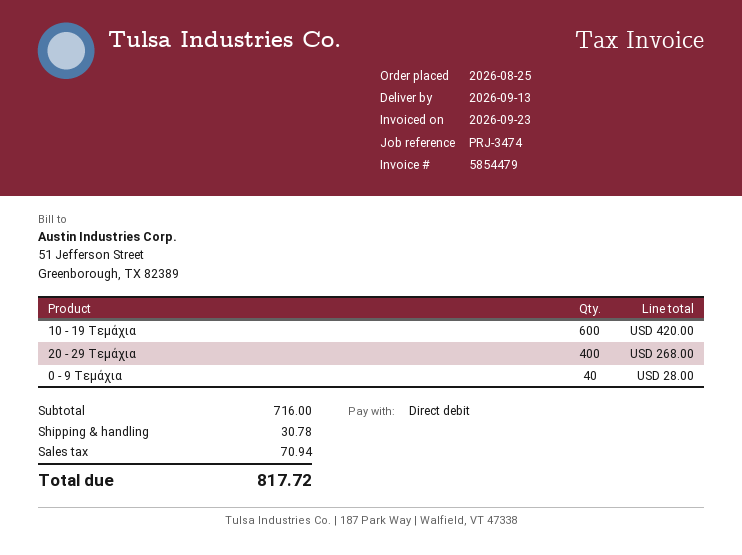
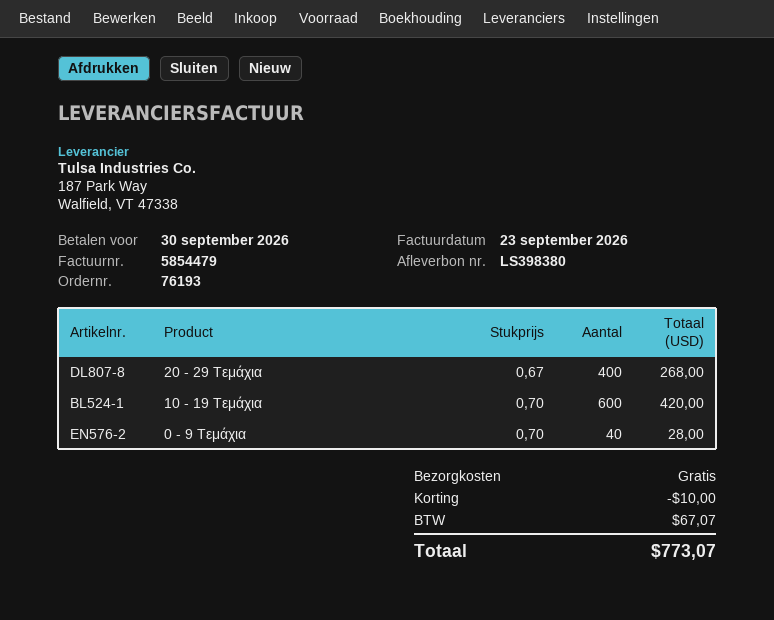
discount: none -> 10.00
shipping: 30.78 -> 0.00
tax: 70.94 -> 67.07
total: 817.72 -> 773.07

